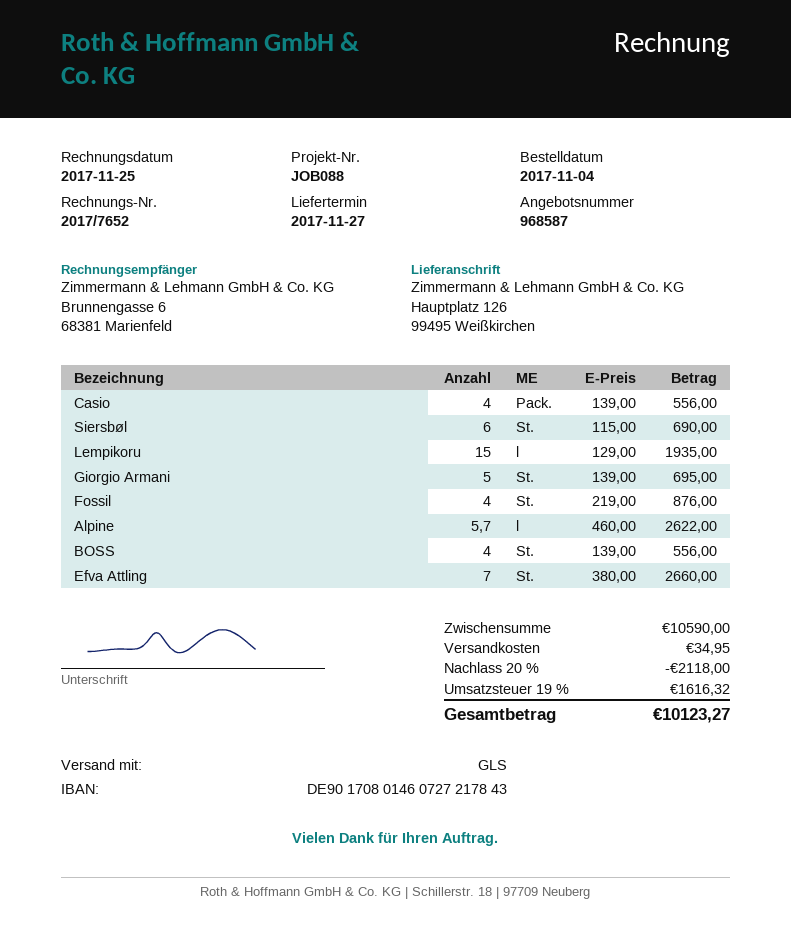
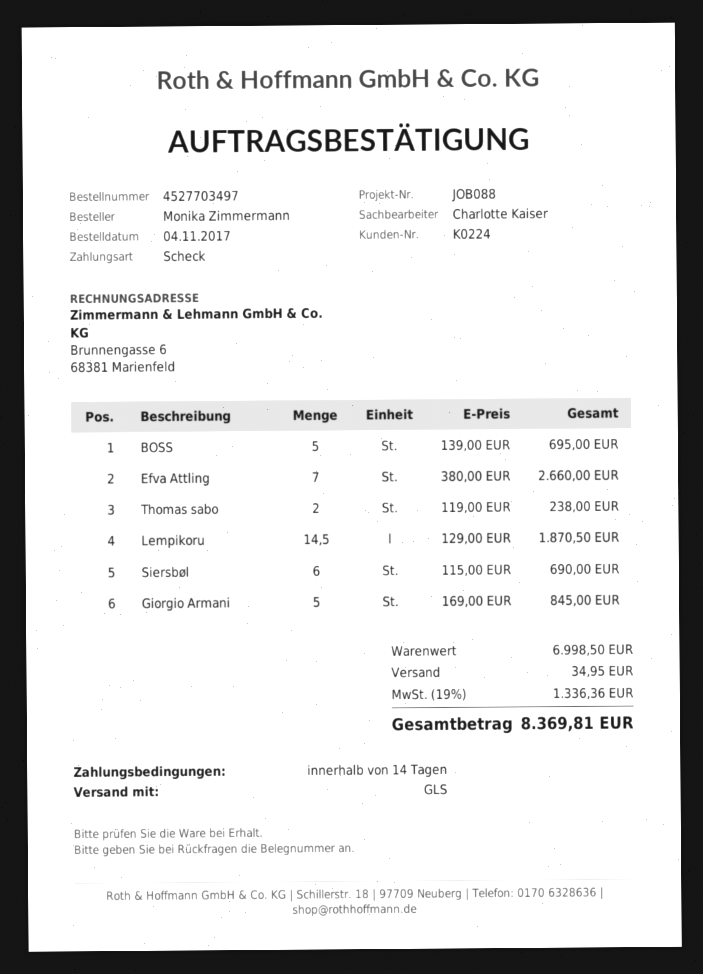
Casio: 4 x 139.00 = 556.00 -> none
Lempikoru: 15 x 129.00 = 1935.00 -> 14.5 x 129.00 = 1870.50
Giorgio Armani: 5 x 139.00 = 695.00 -> 5 x 169.00 = 845.00
Fossil: 4 x 219.00 = 876.00 -> none
Alpine: 5.7 x 460.00 = 2622.00 -> none
BOSS: 4 x 139.00 = 556.00 -> 5 x 139.00 = 695.00
Thomas sabo: none -> 2 x 119.00 = 238.00
subtotal: 10590.00 -> 6998.50
discount: 20% = 2118.00 -> none
tax: 19% = 1616.32 -> 19% = 1336.36
total: 10123.27 -> 8369.81

